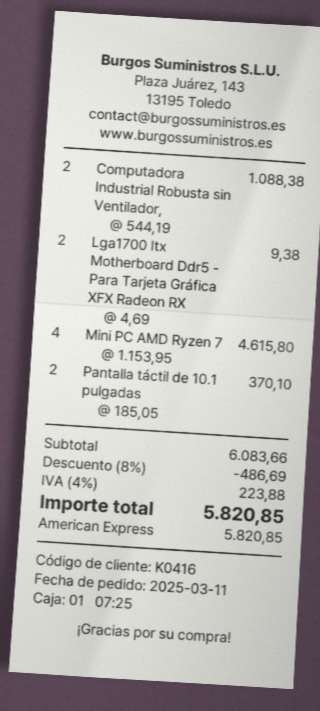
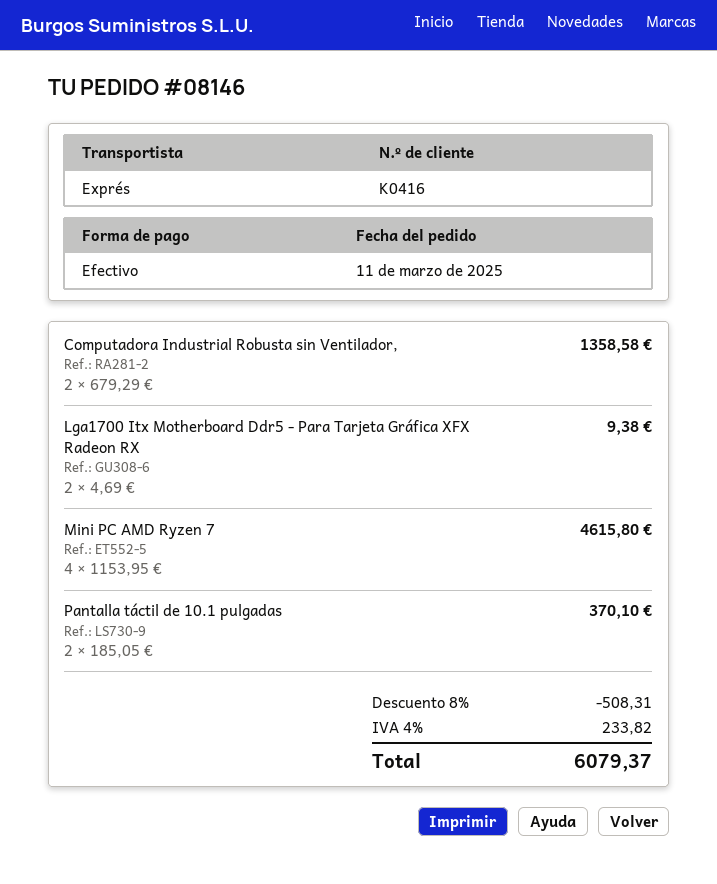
payment method: American Express -> cash
Computadora Industrial Robusta sin Ventilador,: 2 x 544.19 = 1088.38 -> 2 x 679.29 = 1358.58
discount: 8% = 486.69 -> 8% = 508.31
tax: 4% = 223.88 -> 4% = 233.82
total: 5820.85 -> 6079.37

